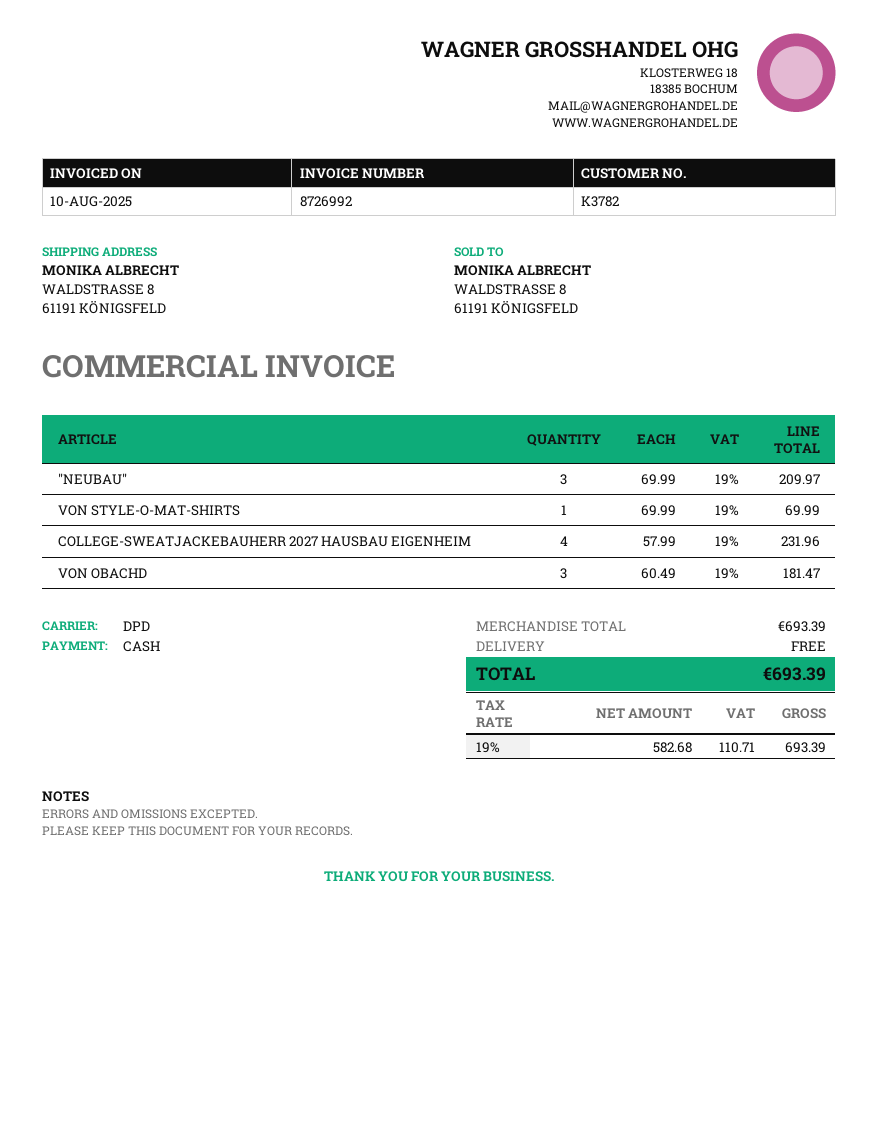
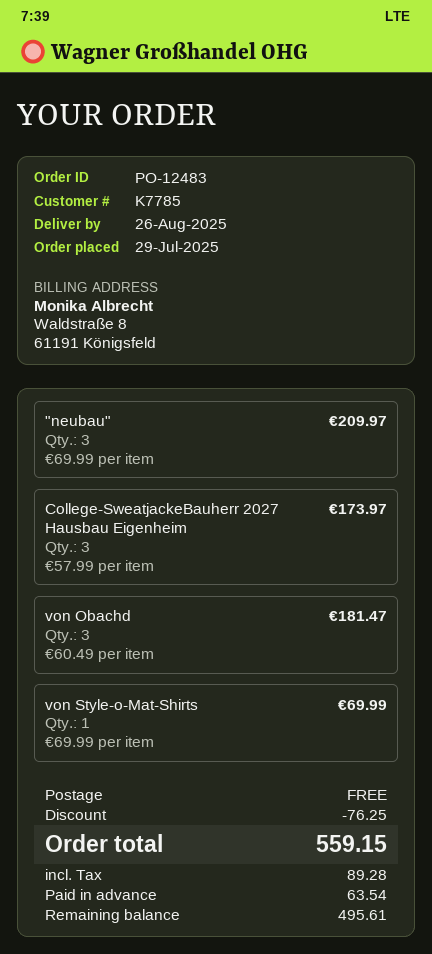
customer number: K3782 -> K7785
COLLEGE-SWEATJACKEBAUHERR 2027 HAUSBAU EIGENHEIM: 4 x 57.99 = 231.96 -> 3 x 57.99 = 173.97
discount: none -> 76.25
tax: 110.71 -> 89.28
total: 693.39 -> 559.15

